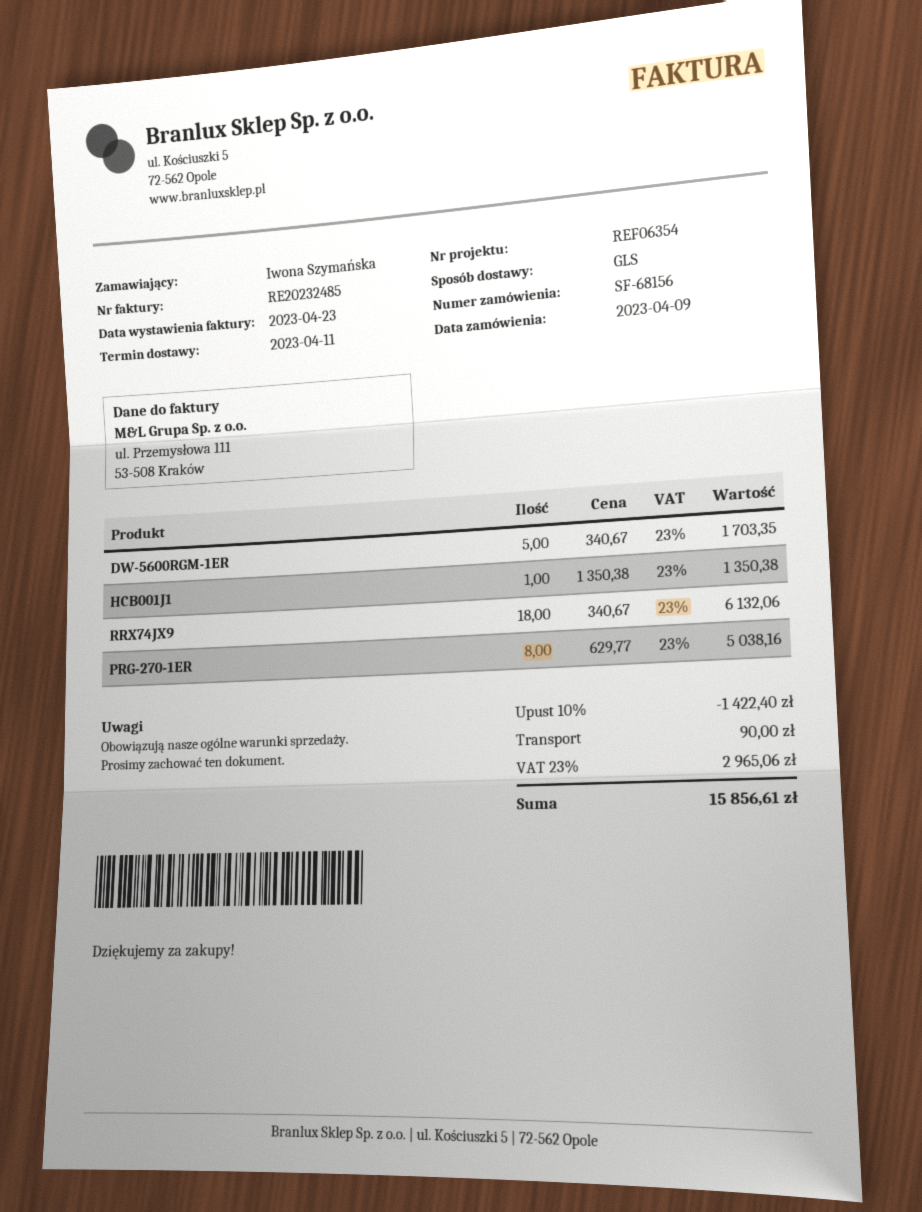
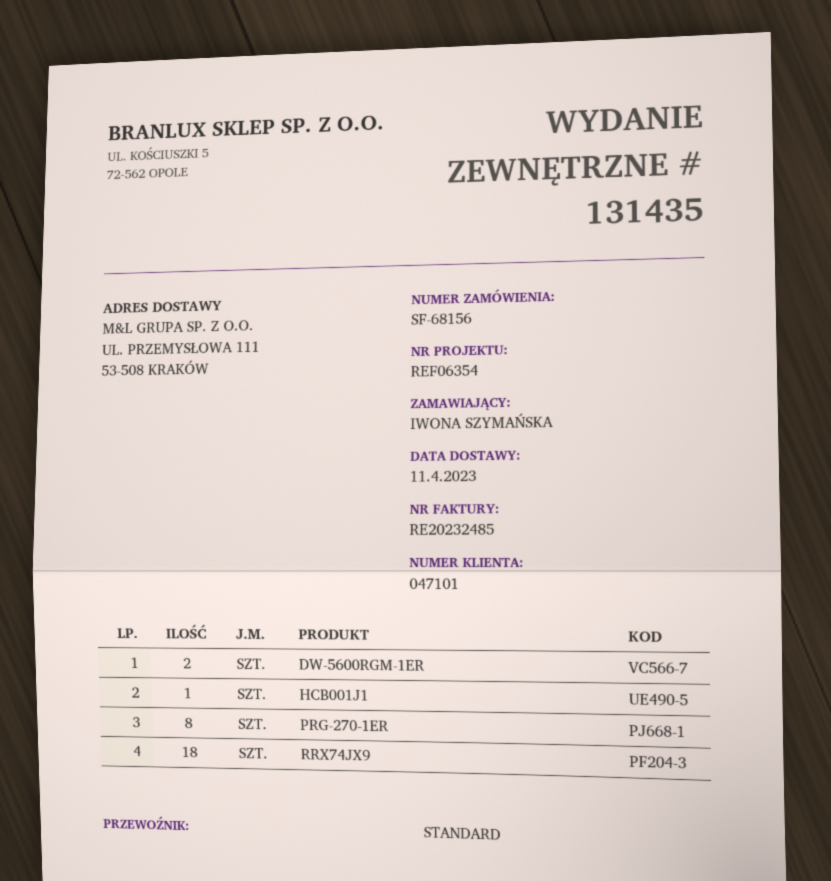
shipping method: GLS -> standard
DW-5600RGM-1ER: 5 -> 2

